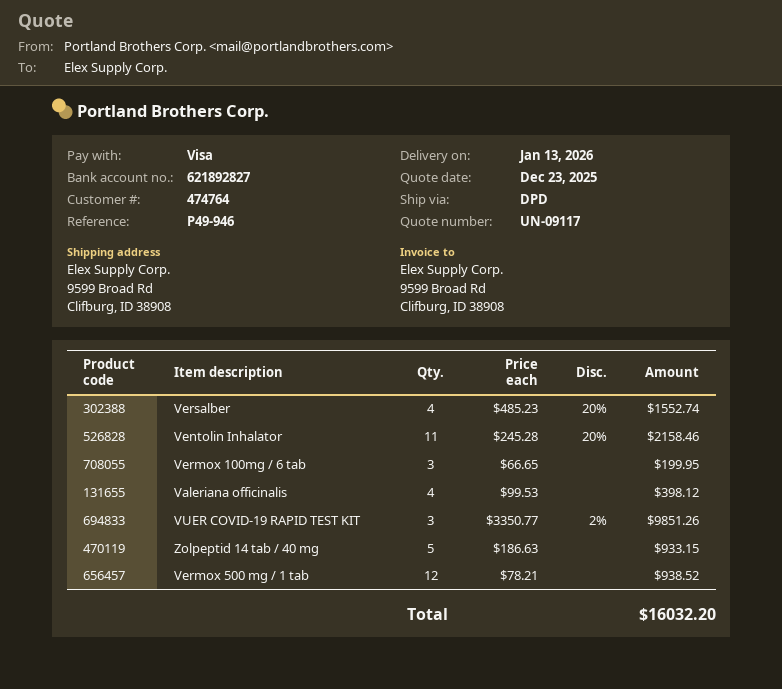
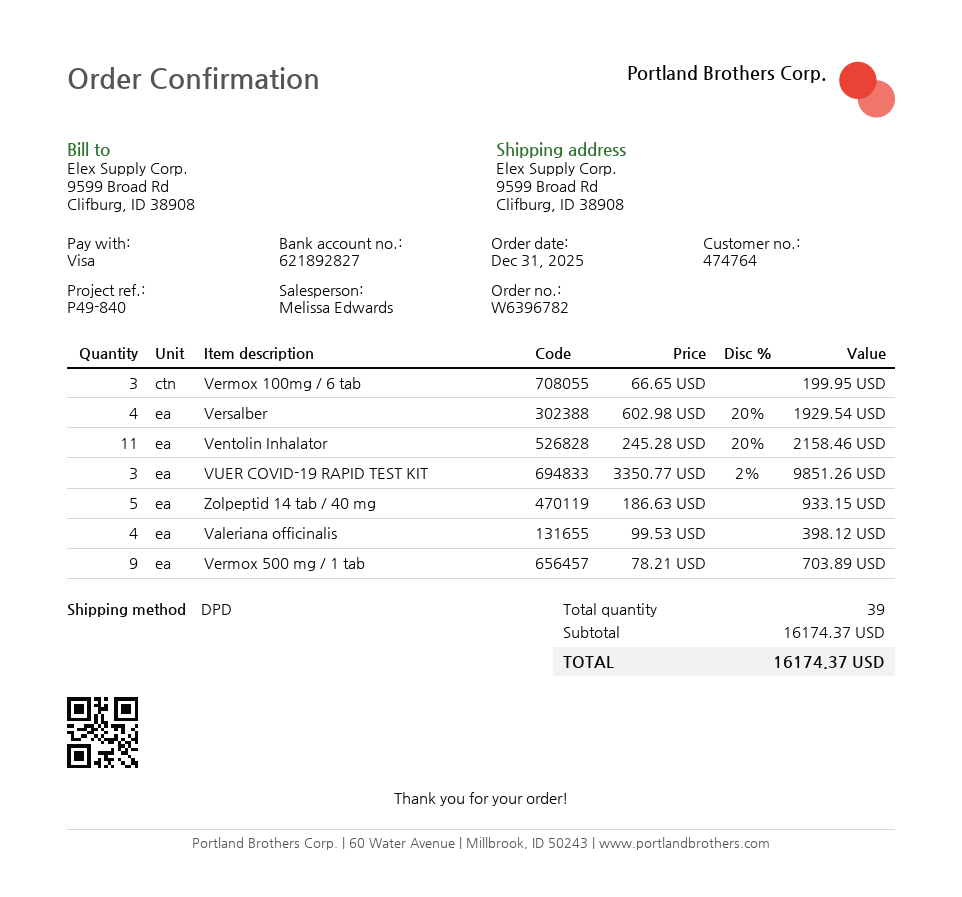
reference: P49-946 -> P49-840
Versalber: 4 x 485.23 - 20% = 1552.74 -> 4 x 602.98 - 20% = 1929.54
Vermox 500 mg / 1 tab: 12 x 78.21 = 938.52 -> 9 x 78.21 = 703.89
total: 16032.20 -> 16174.37

